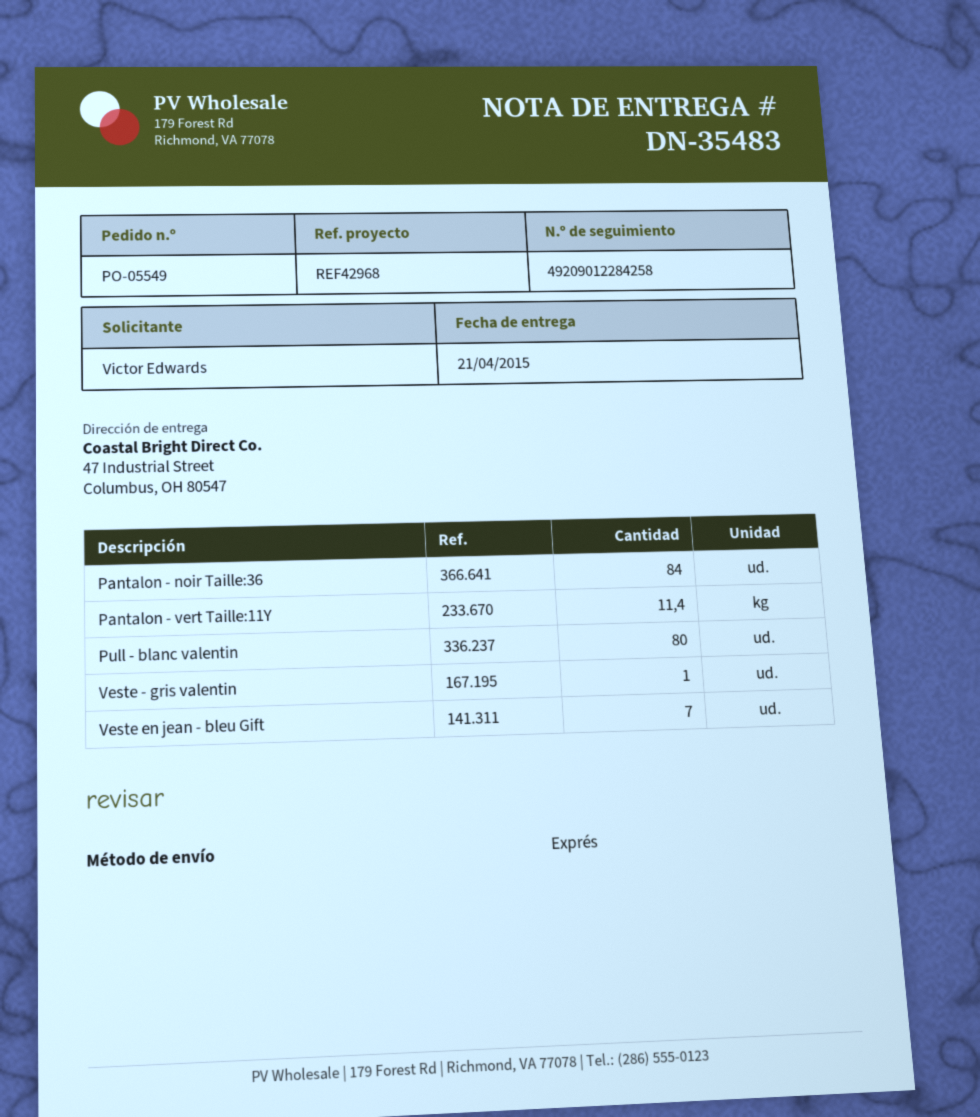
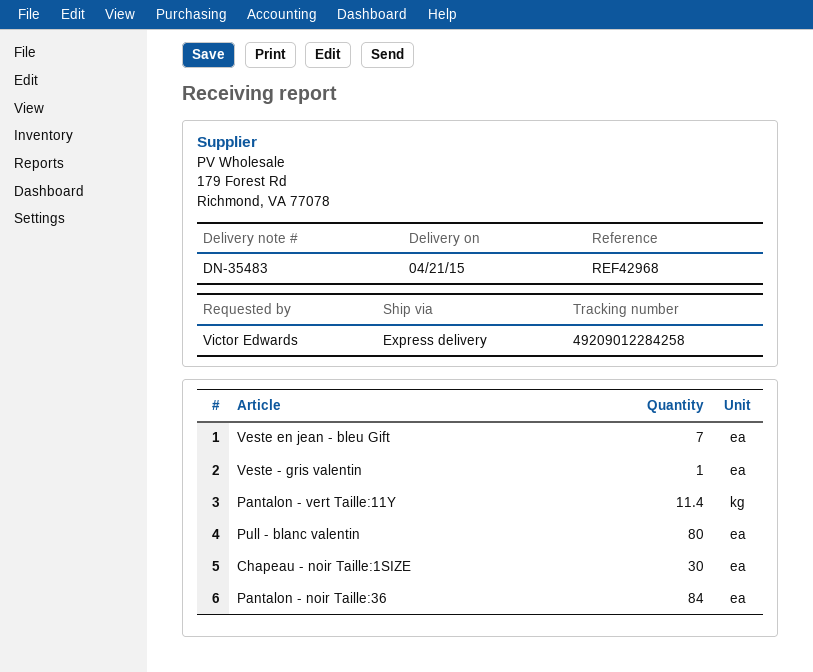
Chapeau - noir Taille:1SIZE: none -> 30

